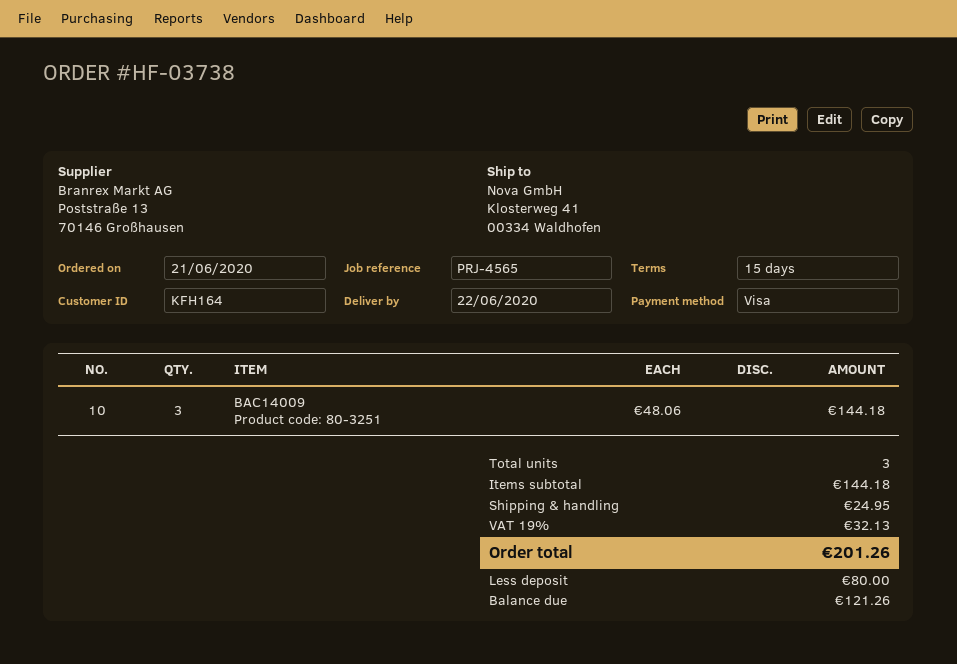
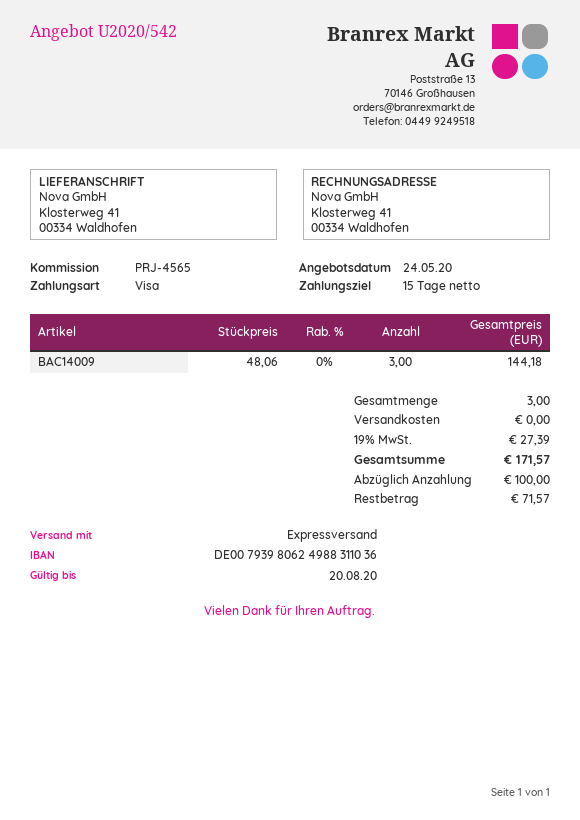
shipping: 24.95 -> 0.00
tax: 19% = 32.13 -> 19% = 27.39
total: 201.26 -> 171.57
deposit: 80.00 -> 100.00
balance: 121.26 -> 71.57

